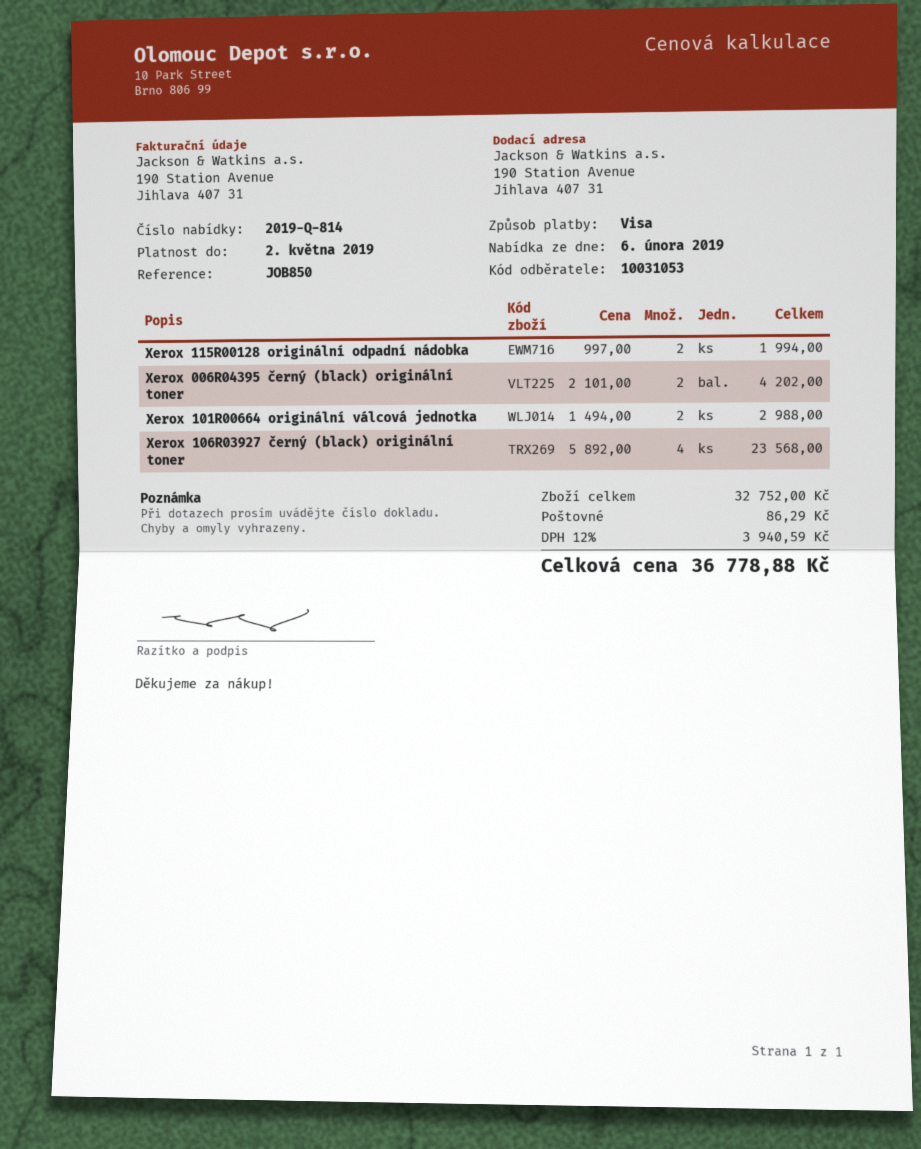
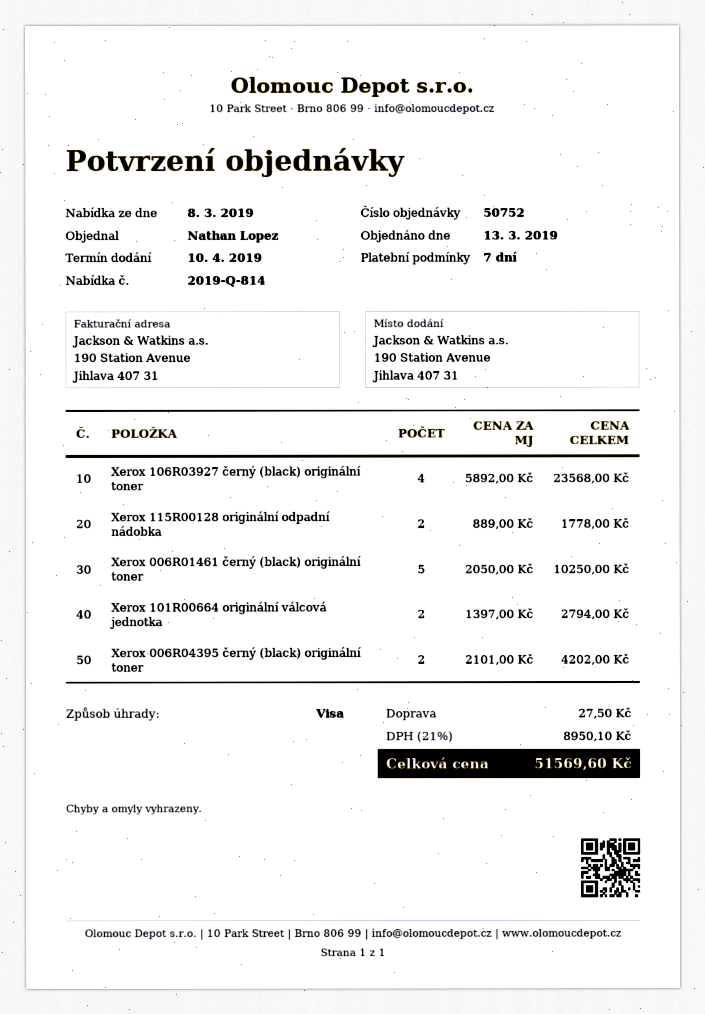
quote date: 2019-02-06 -> 2019-03-08
Xerox 115R00128 originální odpadní nádobka: 2 x 997.00 = 1994.00 -> 2 x 889.00 = 1778.00
Xerox 101R00664 originální válcová jednotka: 2 x 1494.00 = 2988.00 -> 2 x 1397.00 = 2794.00
Xerox 006R01461 černý (black) originální toner: none -> 5 x 2050.00 = 10250.00
shipping: 86.29 -> 27.50
tax: 12% = 3940.59 -> 21% = 8950.10
total: 36778.88 -> 51569.60

